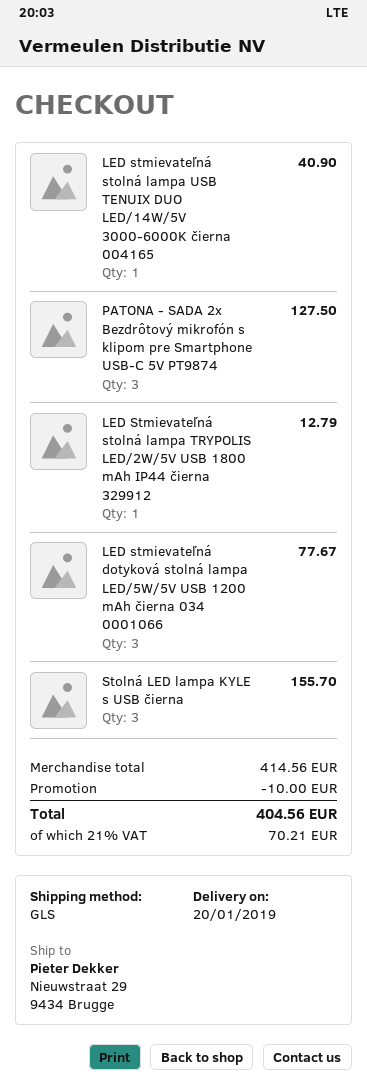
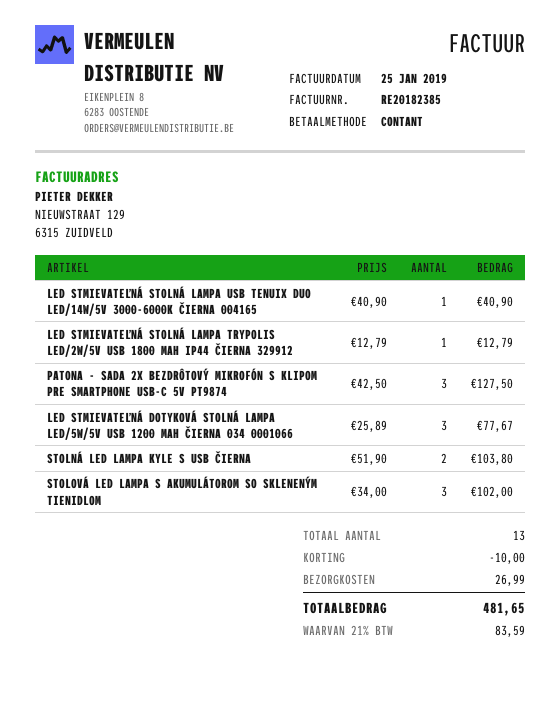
Stolná LED lampa KYLE s USB čierna: 3 for 155.70 -> 2 for 103.80
STOLOVÁ LED LAMPA S AKUMULÁTOROM SO SKLENENÝM TIENIDLOM: none -> 3 for 102.00
shipping: none -> 26.99
tax: 21% = 70.21 -> 21% = 83.59
total: 404.56 -> 481.65

